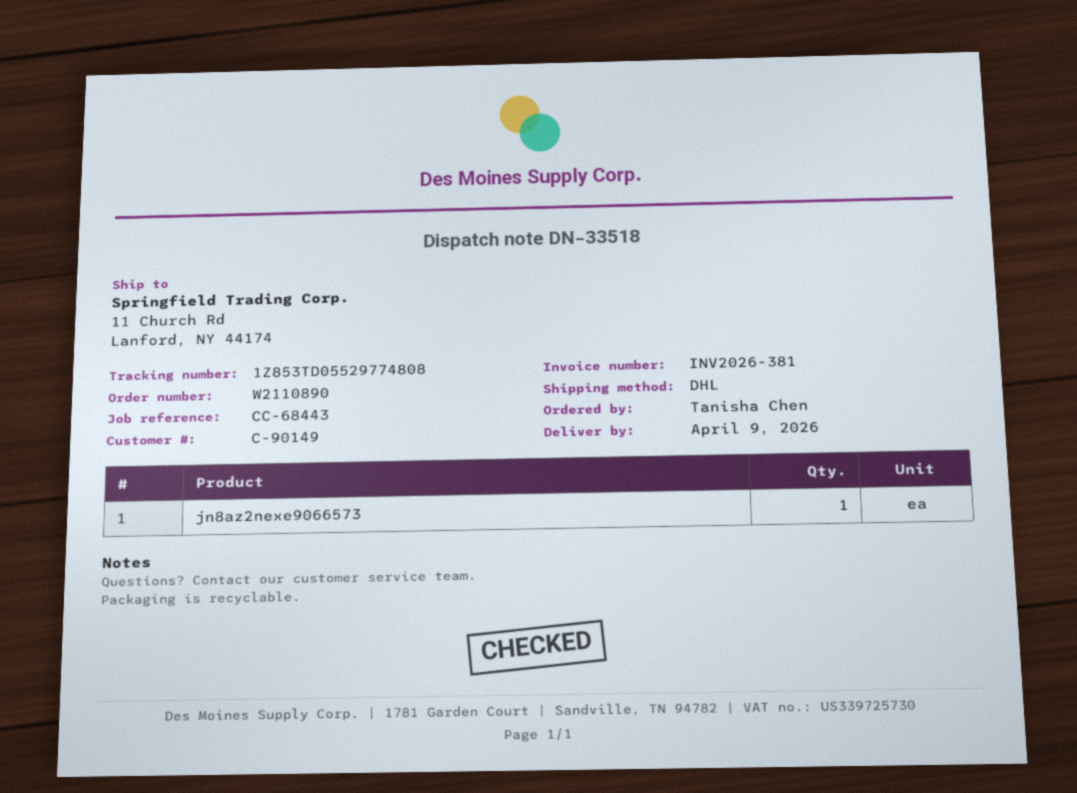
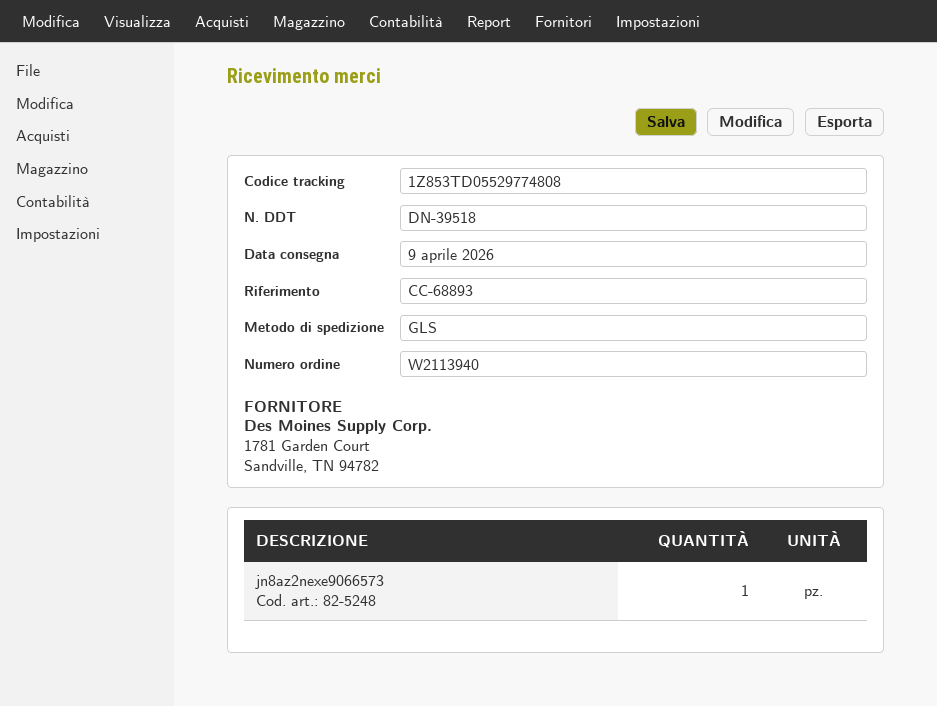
order number: W2110890 -> W2113940
delivery note number: DN-33518 -> DN-39518
reference: CC-68443 -> CC-68893
shipping method: DHL -> GLS

